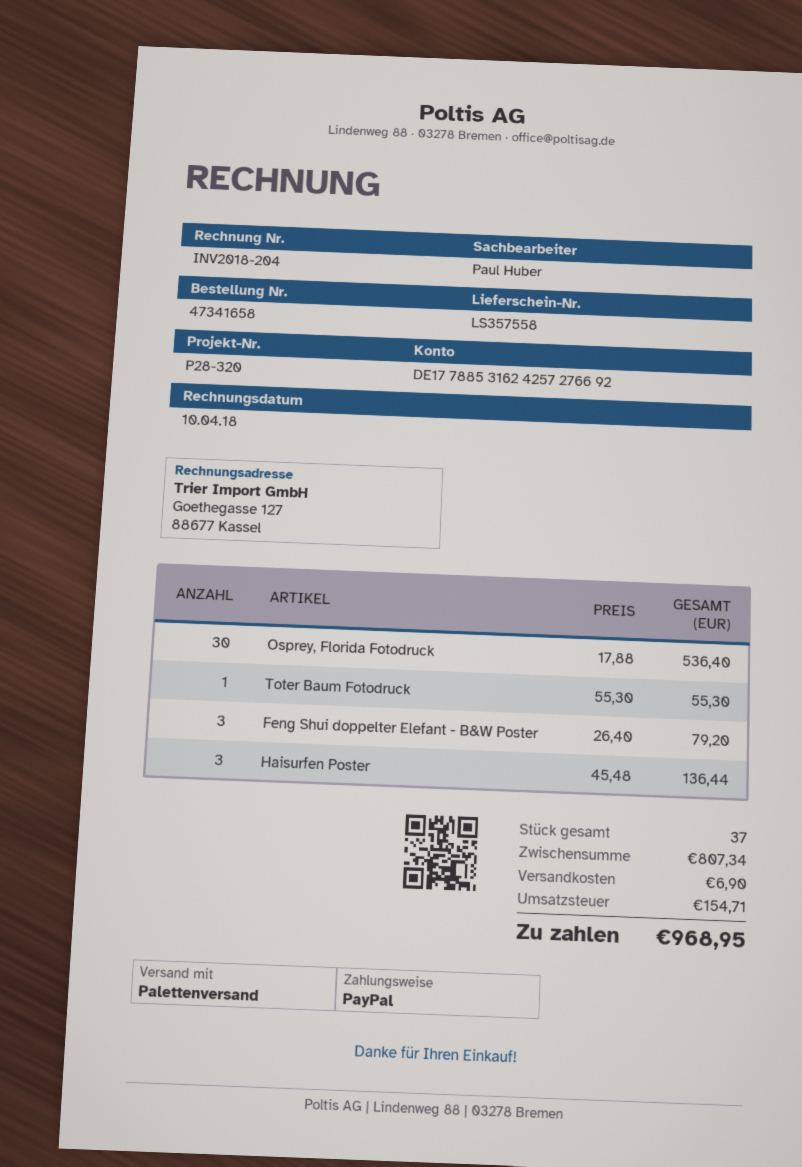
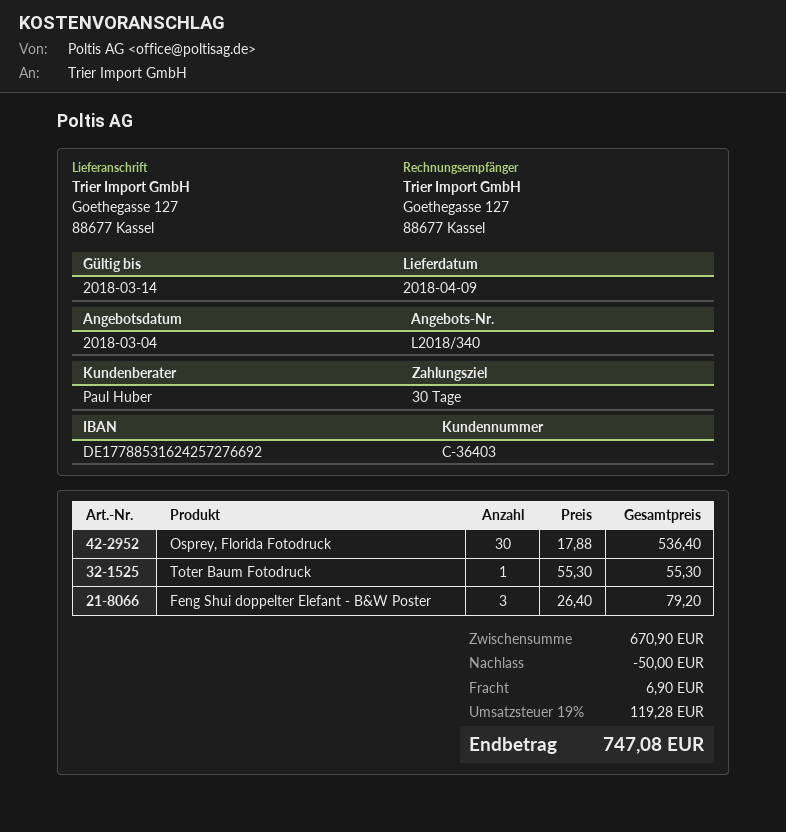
Haisurfen Poster: 3 x 45.48 = 136.44 -> none
subtotal: 807.34 -> 670.90
discount: none -> 50.00
tax: 154.71 -> 119.28
total: 968.95 -> 747.08

